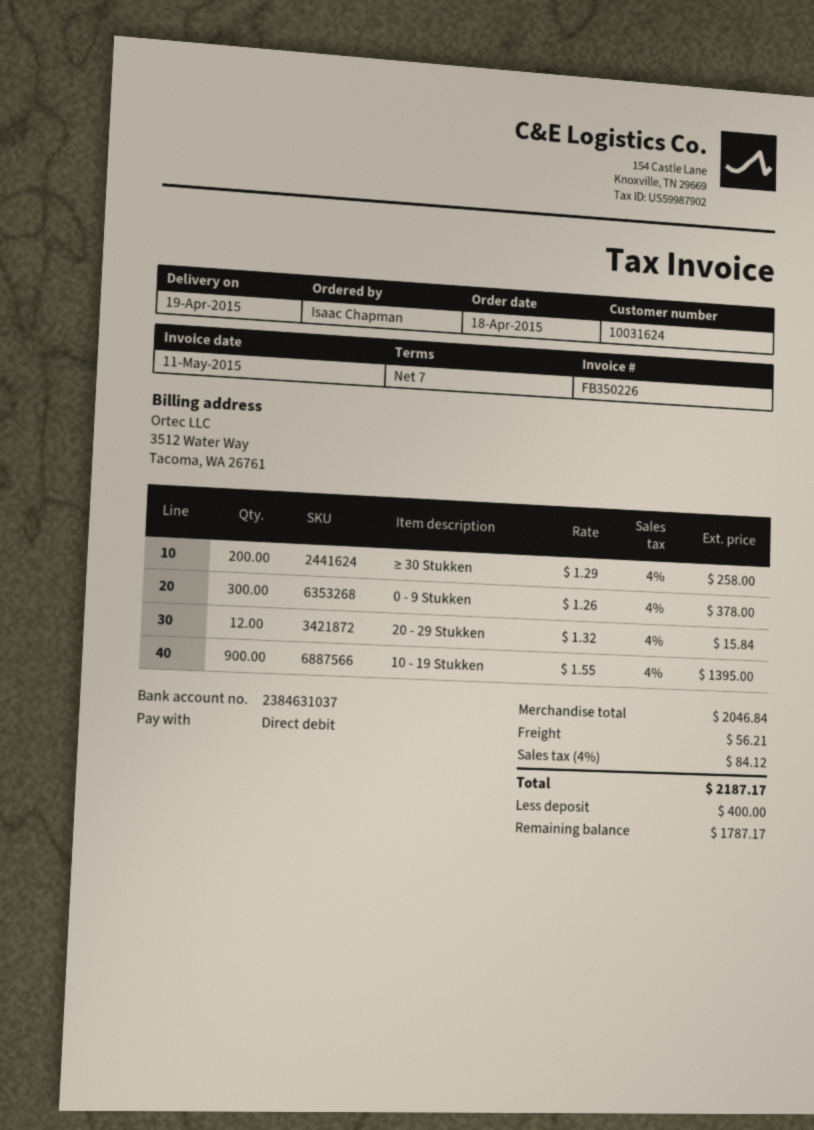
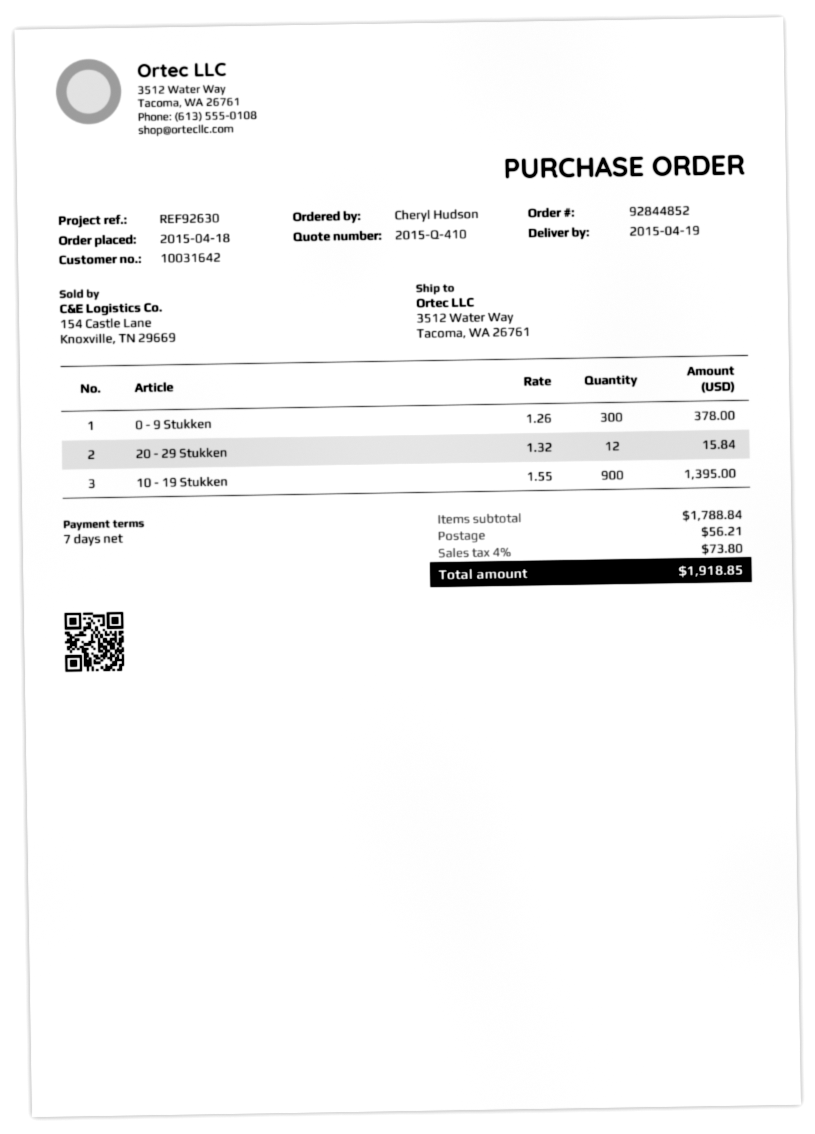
customer number: 10031624 -> 10031642
ordered by: Isaac Chapman -> Cheryl Hudson
≥ 30 Stukken: 200 x 1.29 = 258.00 -> none
subtotal: 2046.84 -> 1788.84
tax: 4% = 84.12 -> 4% = 73.80
total: 2187.17 -> 1918.85

